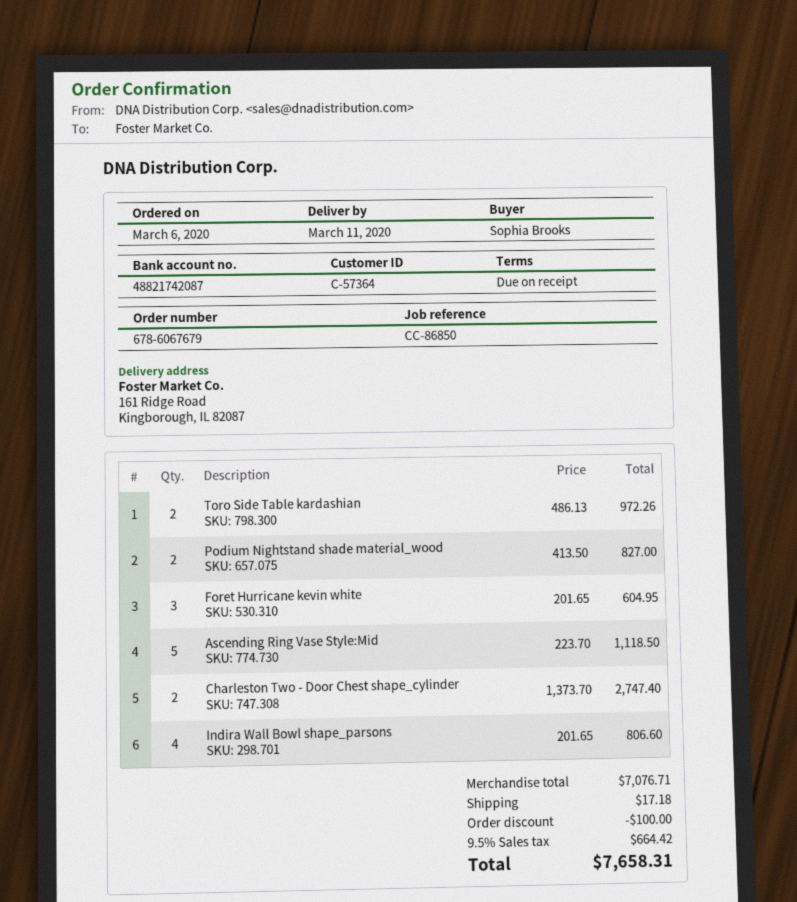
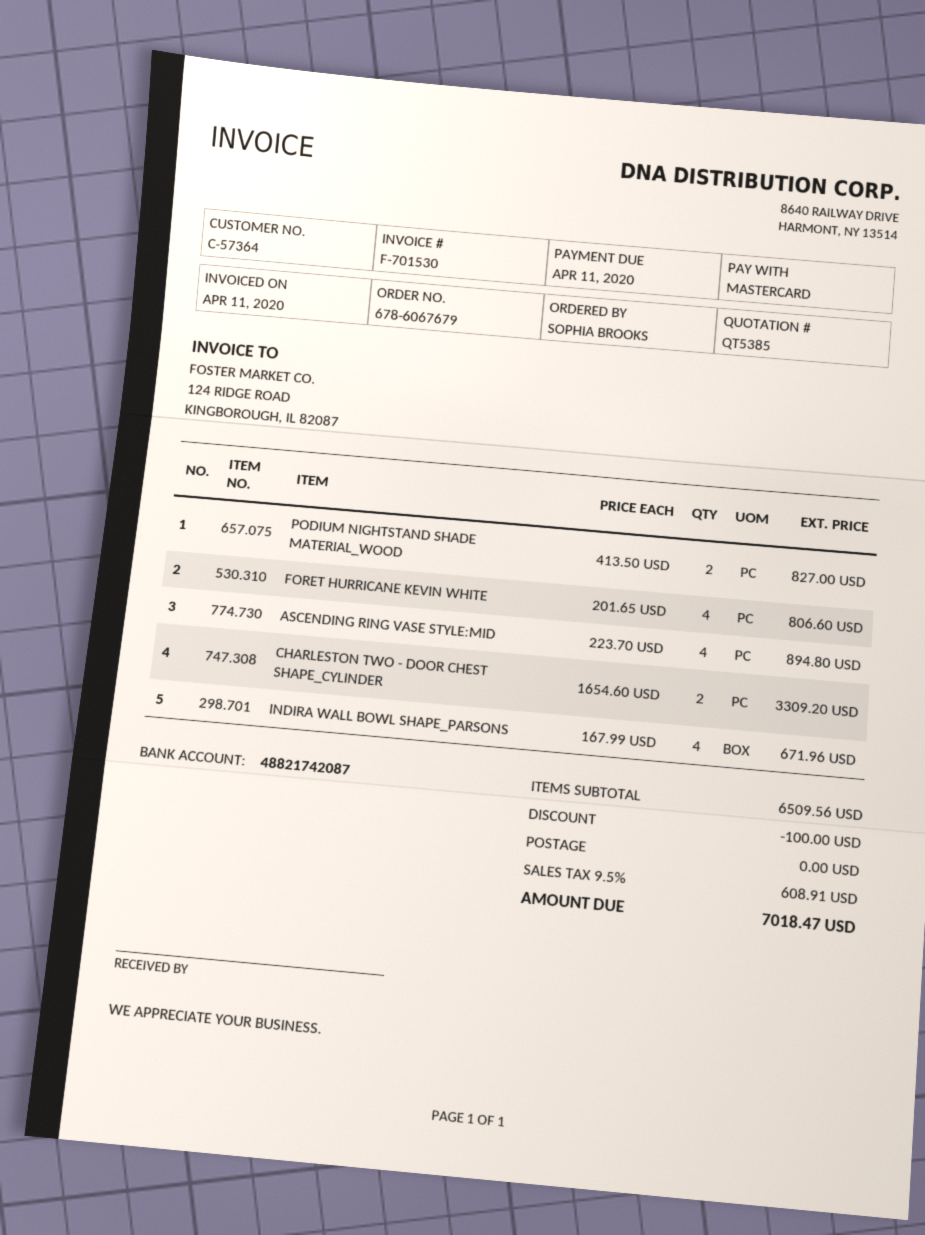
Toro Side Table kardashian: 2 x 486.13 = 972.26 -> none
Foret Hurricane kevin white: 3 x 201.65 = 604.95 -> 4 x 201.65 = 806.60
Ascending Ring Vase Style:Mid: 5 x 223.70 = 1118.50 -> 4 x 223.70 = 894.80
Charleston Two - Door Chest shape_cylinder: 2 x 1373.70 = 2747.40 -> 2 x 1654.60 = 3309.20
Indira Wall Bowl shape_parsons: 4 x 201.65 = 806.60 -> 4 x 167.99 = 671.96
subtotal: 7076.71 -> 6509.56
shipping: 17.18 -> 0.00
tax: 9.5% = 664.42 -> 9.5% = 608.91
total: 7658.31 -> 7018.47

